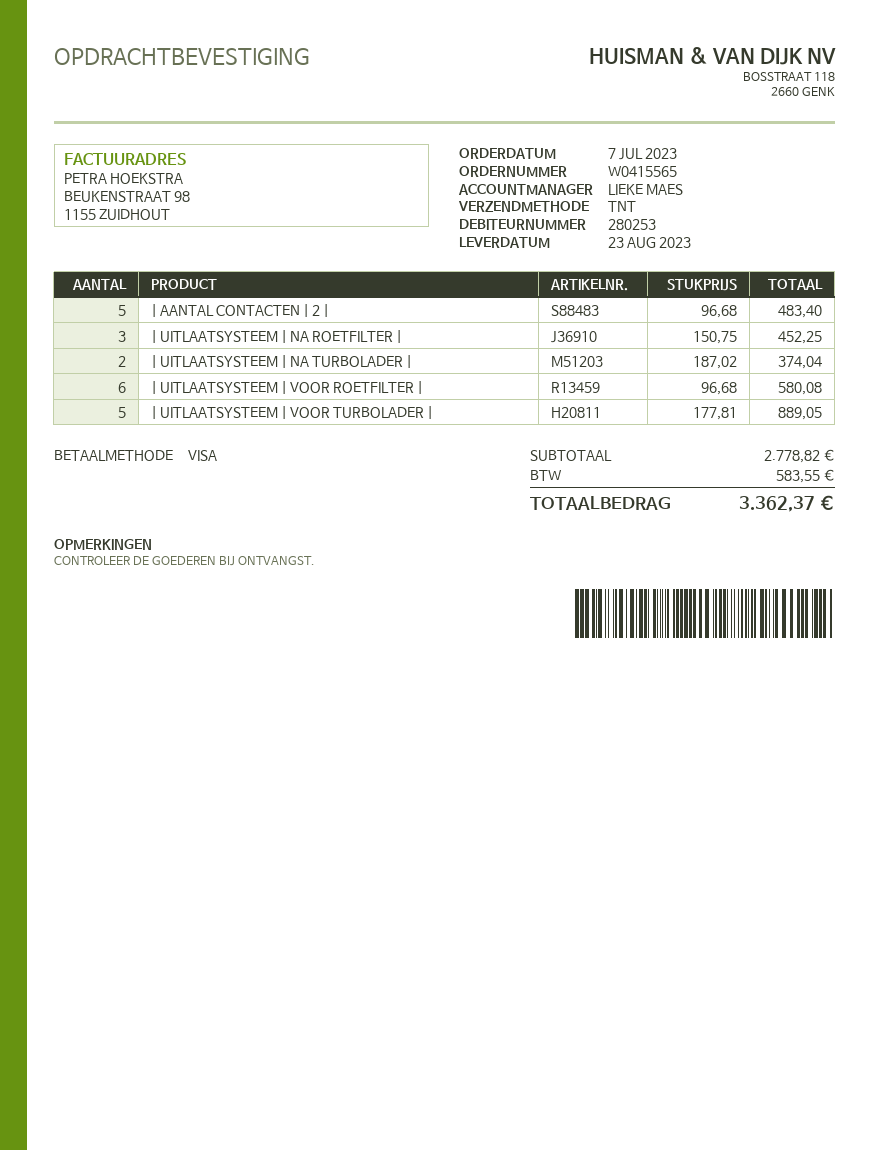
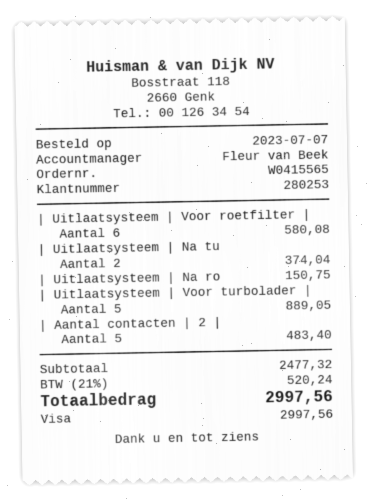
sales rep: LIEKE MAES -> Fleur van Beek
| UITLAATSYSTEEM | NA ROETFILTER |: 3 for 452.25 -> 1 for 150.75
subtotal: 2778.82 -> 2477.32
tax: 583.55 -> 520.24
total: 3362.37 -> 2997.56

